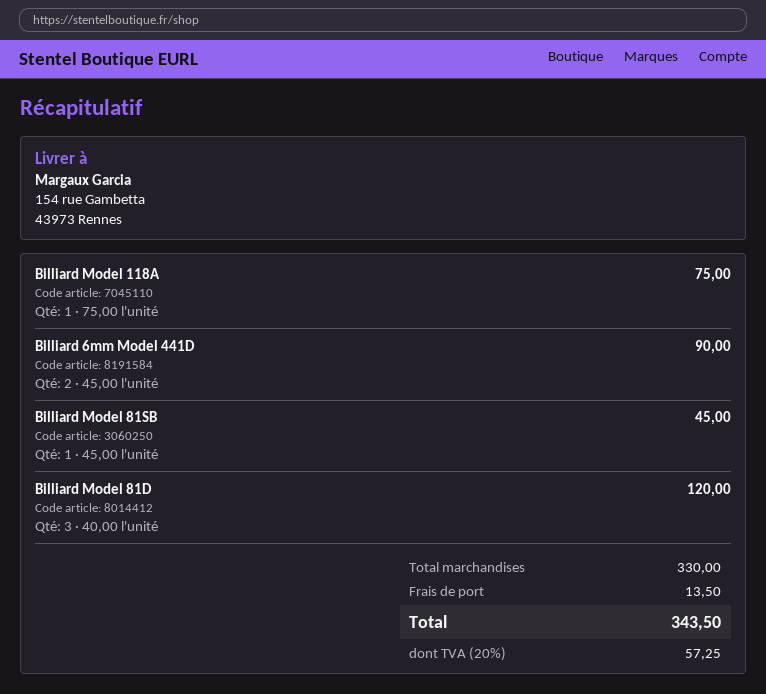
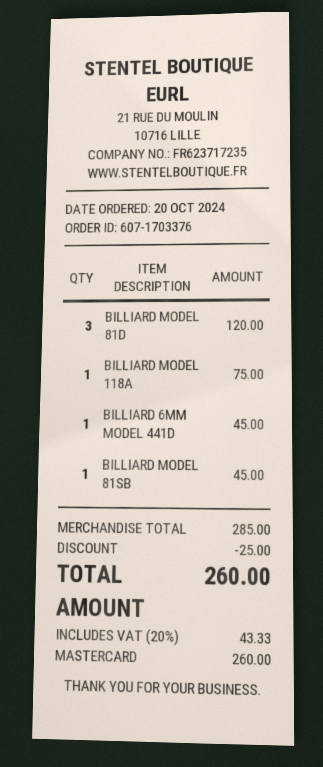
Billiard 6mm Model 441D: 2 for 90.00 -> 1 for 45.00
subtotal: 330.00 -> 285.00
discount: none -> 25.00
shipping: 13.50 -> none
tax: 20% = 57.25 -> 20% = 43.33
total: 343.50 -> 260.00

